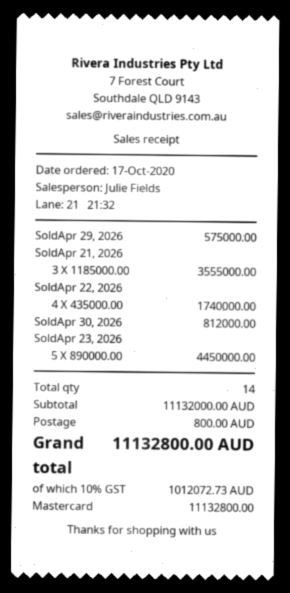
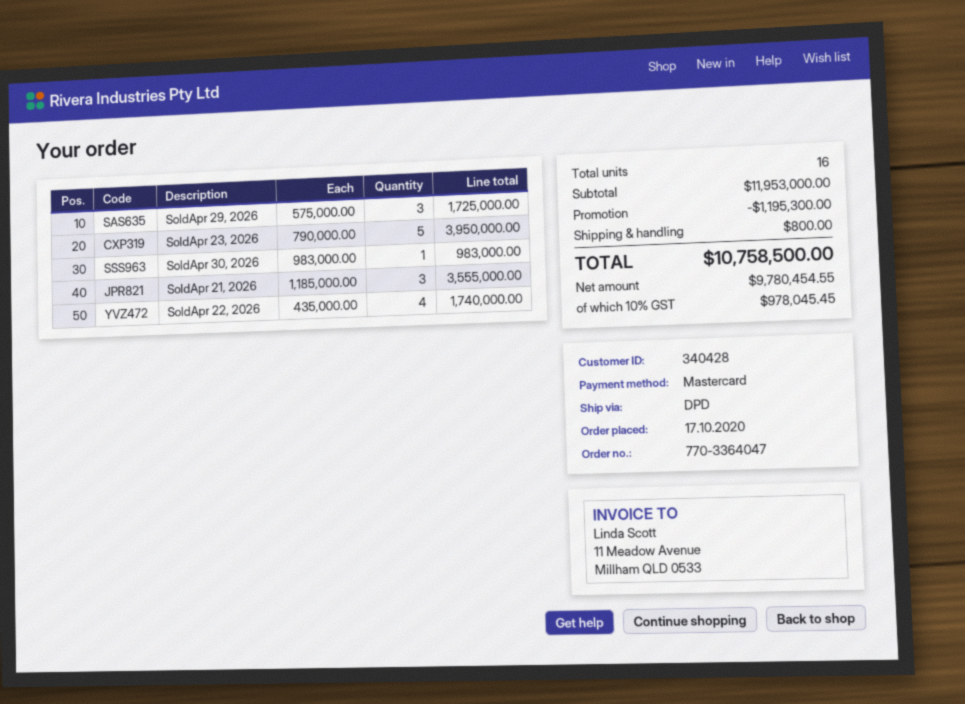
SoldApr 29, 2026: 1 x 575000.00 = 575000.00 -> 3 x 575000.00 = 1725000.00
SoldApr 30, 2026: 1 x 812000.00 = 812000.00 -> 1 x 983000.00 = 983000.00
SoldApr 23, 2026: 5 x 890000.00 = 4450000.00 -> 5 x 790000.00 = 3950000.00
total quantity: 14 -> 16
subtotal: 11132000.00 -> 11953000.00
discount: none -> 1195300.00
tax: 10% = 1012072.73 -> 10% = 978045.45
total: 11132800.00 -> 10758500.00

